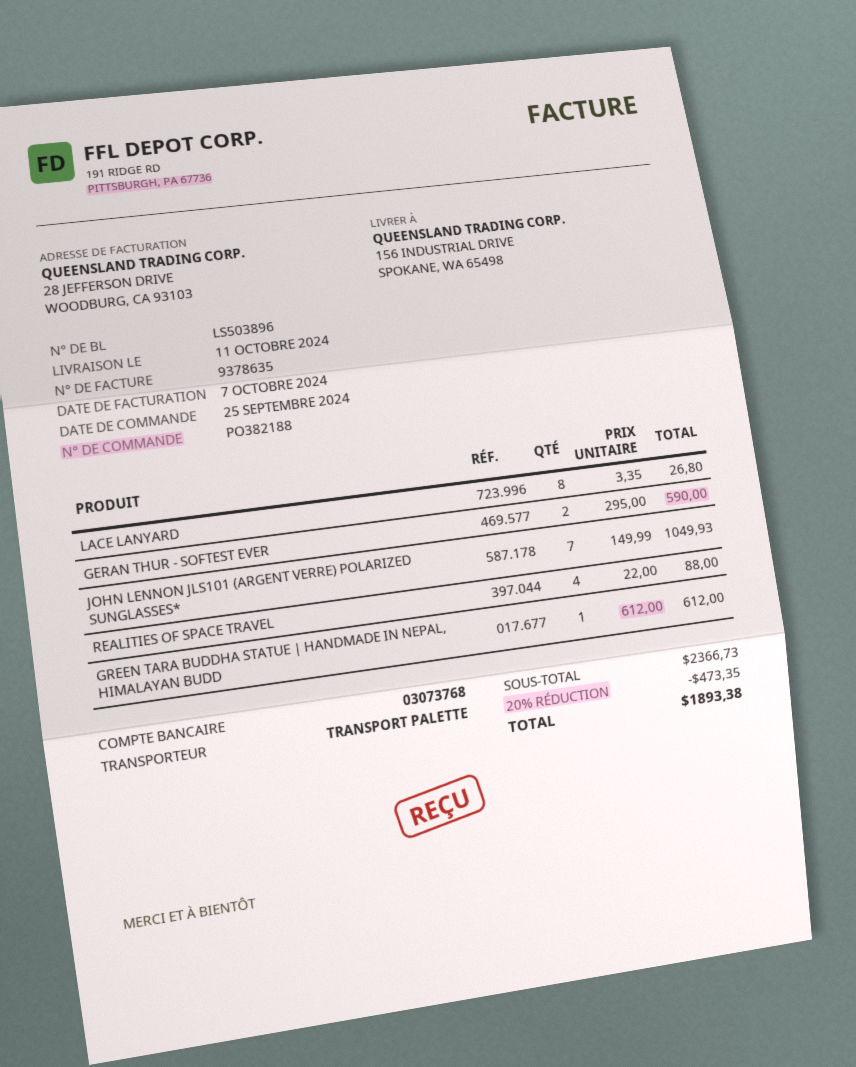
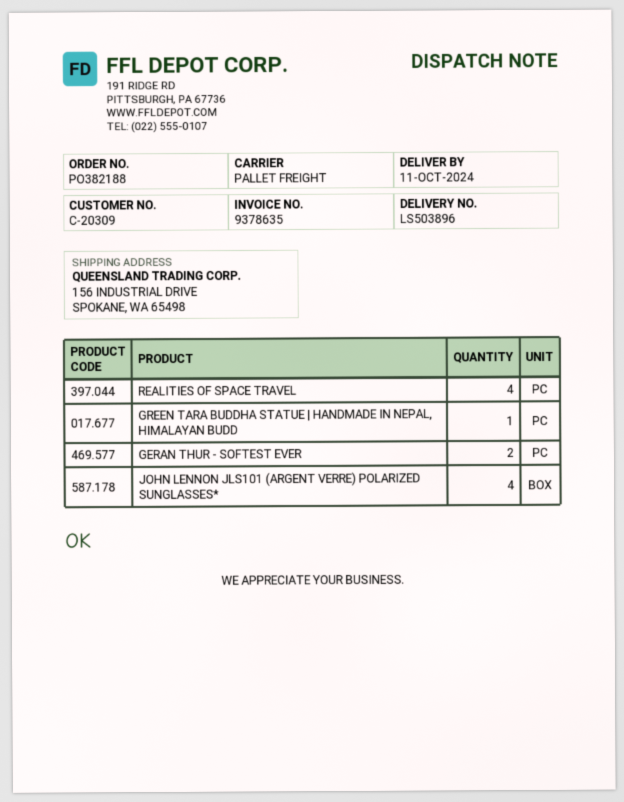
LACE LANYARD: 8 -> none
JOHN LENNON JLS101 (ARGENT VERRE) POLARIZED SUNGLASSES*: 7 -> 4

